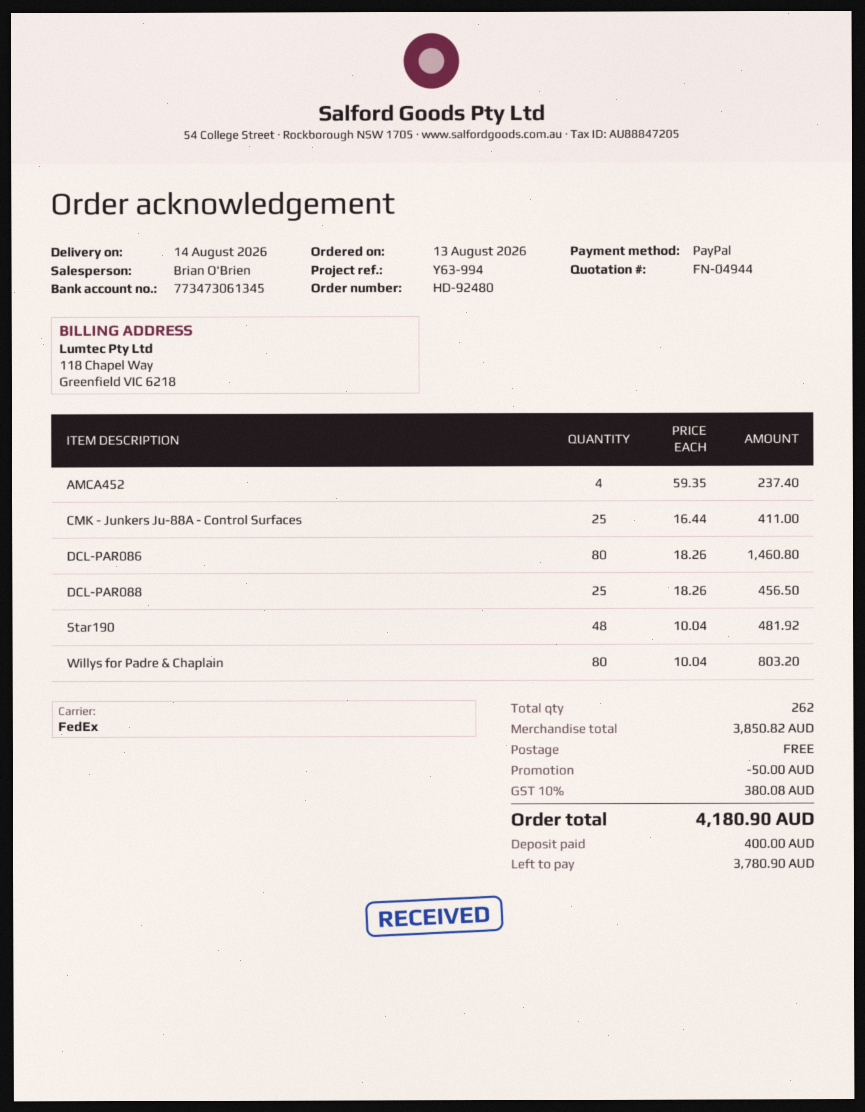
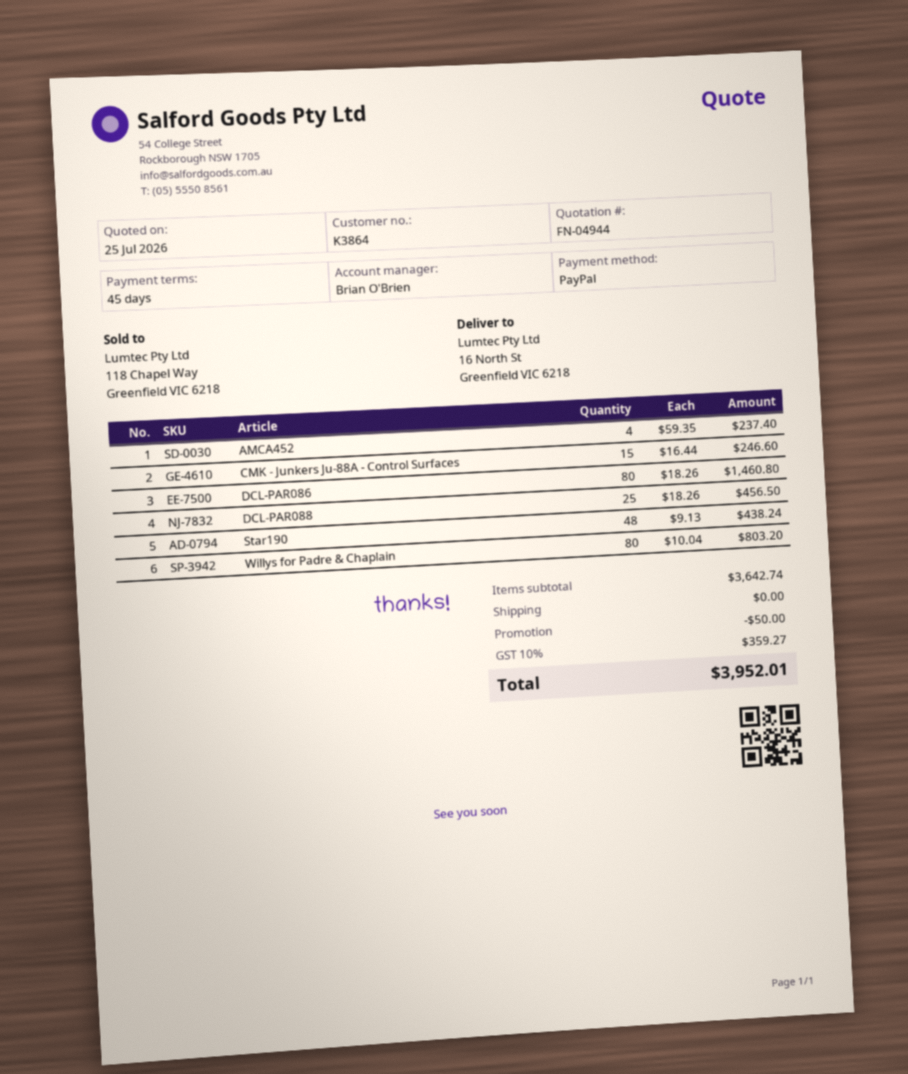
CMK - Junkers Ju-88A - Control Surfaces: 25 x 16.44 = 411.00 -> 15 x 16.44 = 246.60
Star190: 48 x 10.04 = 481.92 -> 48 x 9.13 = 438.24
subtotal: 3850.82 -> 3642.74
tax: 10% = 380.08 -> 10% = 359.27
total: 4180.90 -> 3952.01

